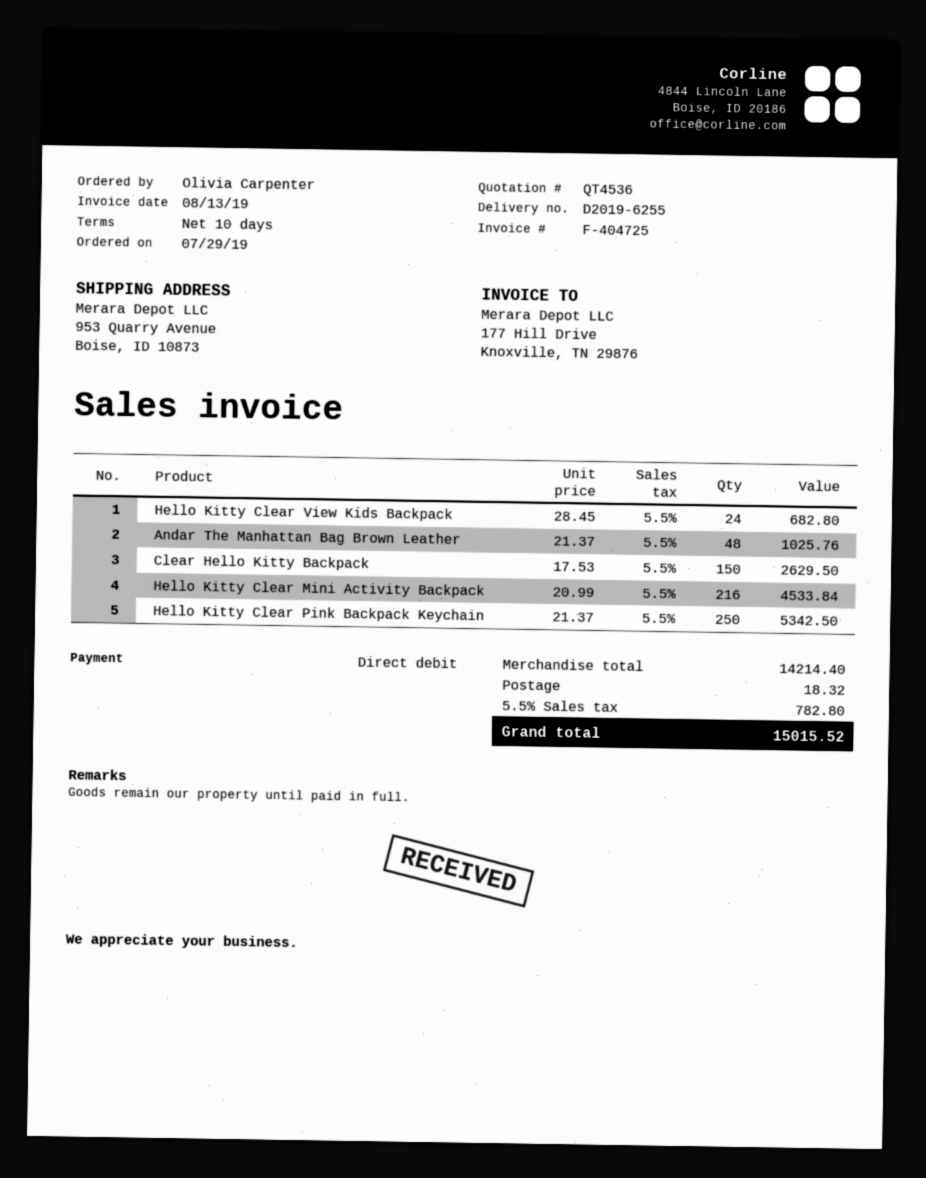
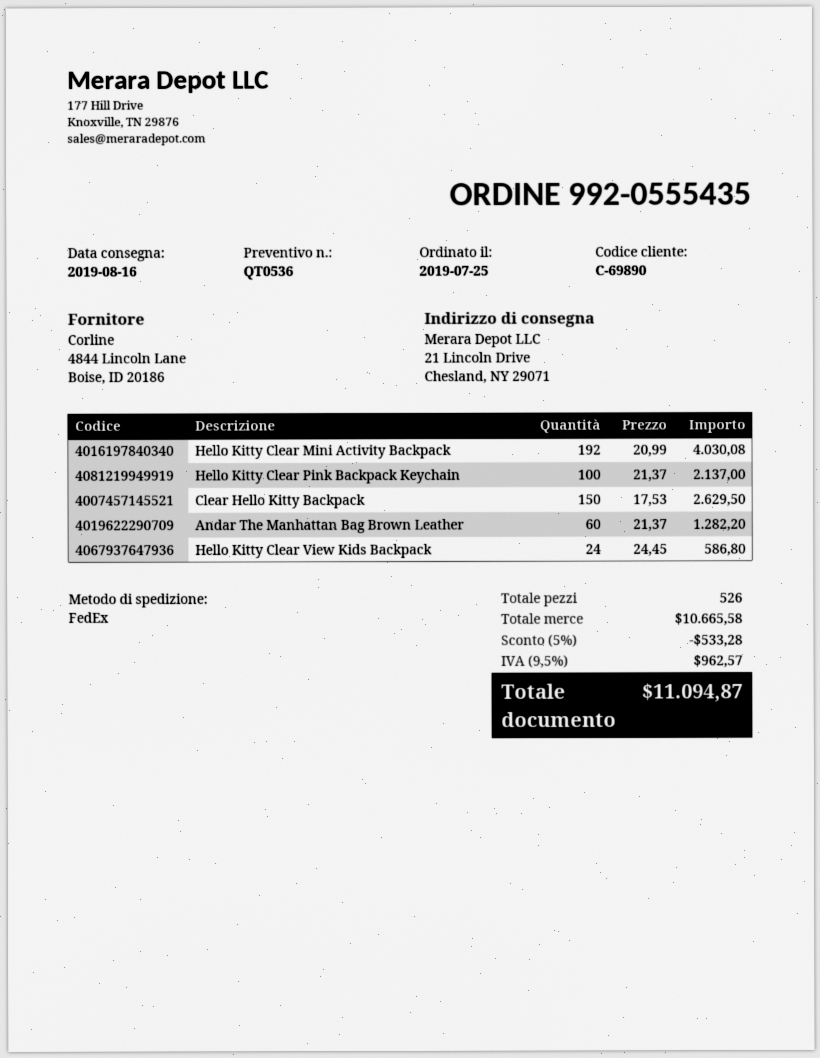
quote number: QT4536 -> QT0536
order date: 2019-07-29 -> 2019-07-25
ship to: 953 Quarry Avenue, Boise, ID 10873 -> 21 Lincoln Drive, Chesland, NY 29071
Hello Kitty Clear View Kids Backpack: 24 x 28.45 = 682.80 -> 24 x 24.45 = 586.80
Andar The Manhattan Bag Brown Leather: 48 x 21.37 = 1025.76 -> 60 x 21.37 = 1282.20
Hello Kitty Clear Mini Activity Backpack: 216 x 20.99 = 4533.84 -> 192 x 20.99 = 4030.08
Hello Kitty Clear Pink Backpack Keychain: 250 x 21.37 = 5342.50 -> 100 x 21.37 = 2137.00
subtotal: 14214.40 -> 10665.58
discount: none -> 5% = 533.28
shipping: 18.32 -> none
tax: 5.5% = 782.80 -> 9.5% = 962.57
total: 15015.52 -> 11094.87

